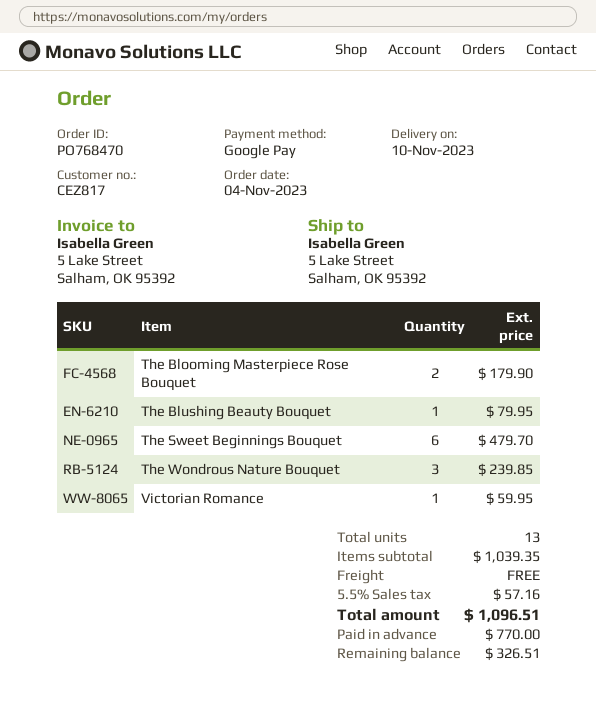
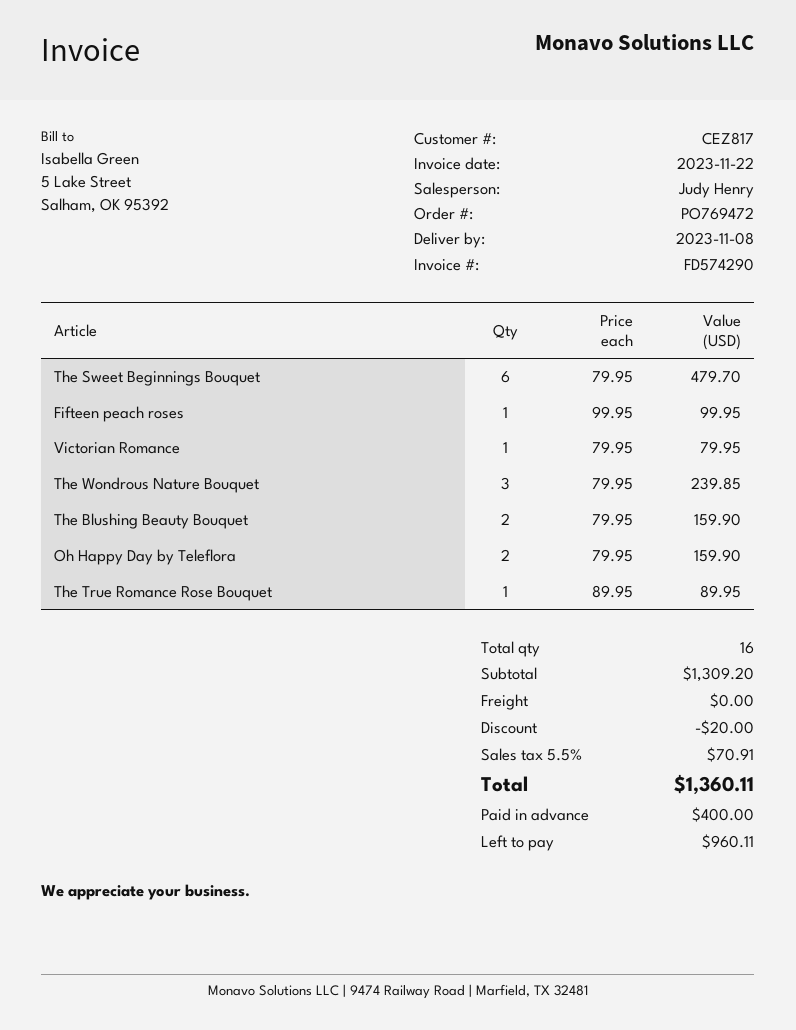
order number: PO768470 -> PO769472
delivery date: 2023-11-10 -> 2023-11-08
The Blooming Masterpiece Rose Bouquet: 2 for 179.90 -> none
The Blushing Beauty Bouquet: 1 for 79.95 -> 2 for 159.90
Victorian Romance: 1 for 59.95 -> 1 for 79.95
Fifteen peach roses: none -> 1 for 99.95
Oh Happy Day by Teleflora: none -> 2 for 159.90
The True Romance Rose Bouquet: none -> 1 for 89.95
total quantity: 13 -> 16
subtotal: 1039.35 -> 1309.20
discount: none -> 20.00
tax: 5.5% = 57.16 -> 5.5% = 70.91
total: 1096.51 -> 1360.11
deposit: 770.00 -> 400.00
balance: 326.51 -> 960.11

